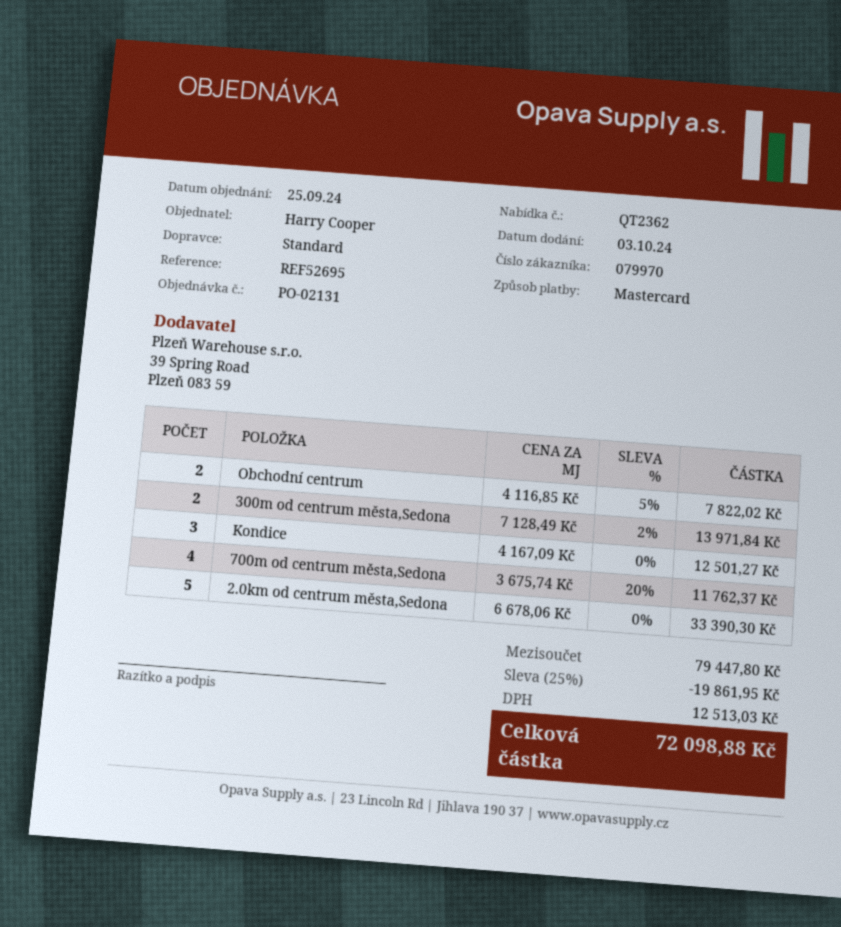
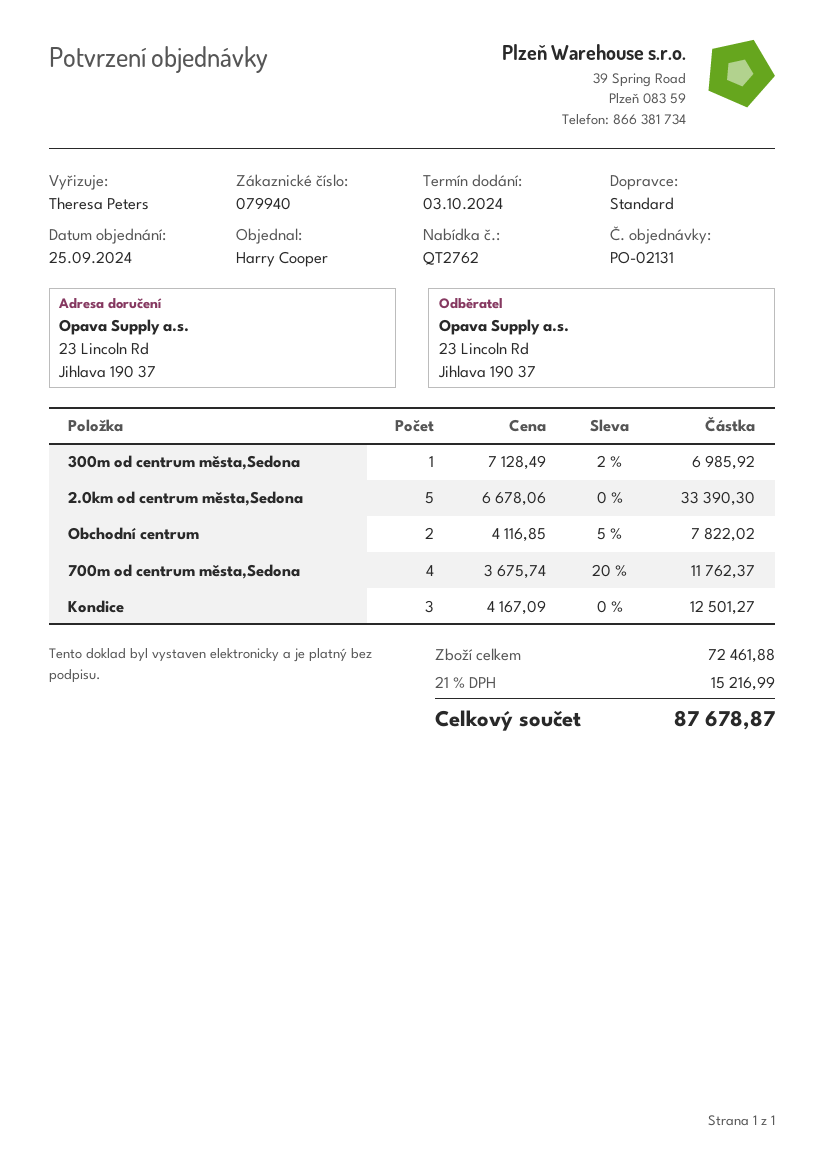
quote number: QT2362 -> QT2762
customer number: 079970 -> 079940
300m od centrum města,Sedona: 2 x 7128.49 - 2% = 13971.84 -> 1 x 7128.49 - 2% = 6985.92
subtotal: 79447.80 -> 72461.88
discount: 25% = 19861.95 -> none
tax: 12513.03 -> 15216.99
total: 72098.88 -> 87678.87

